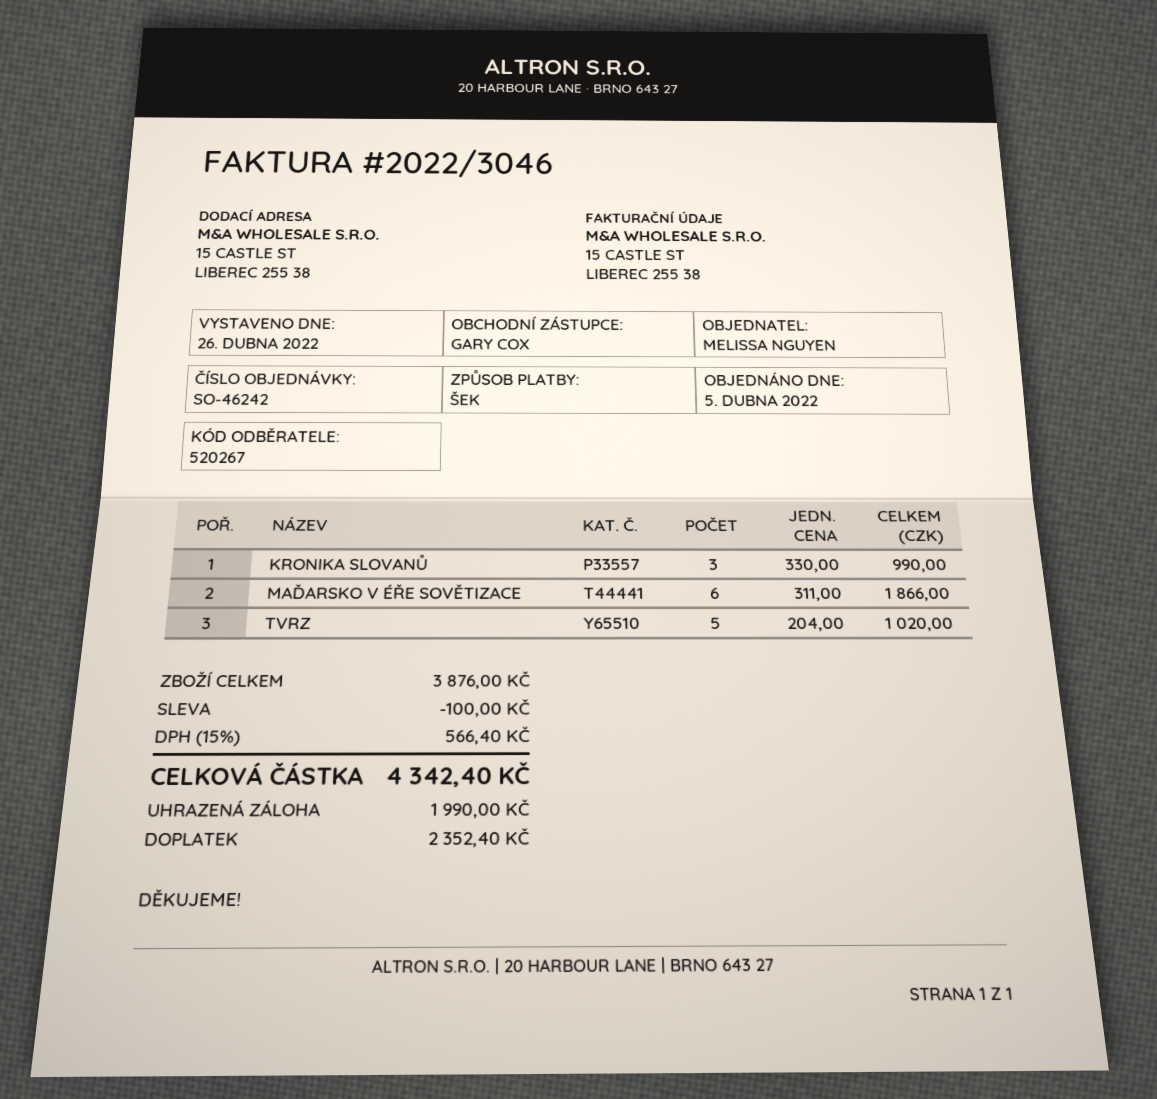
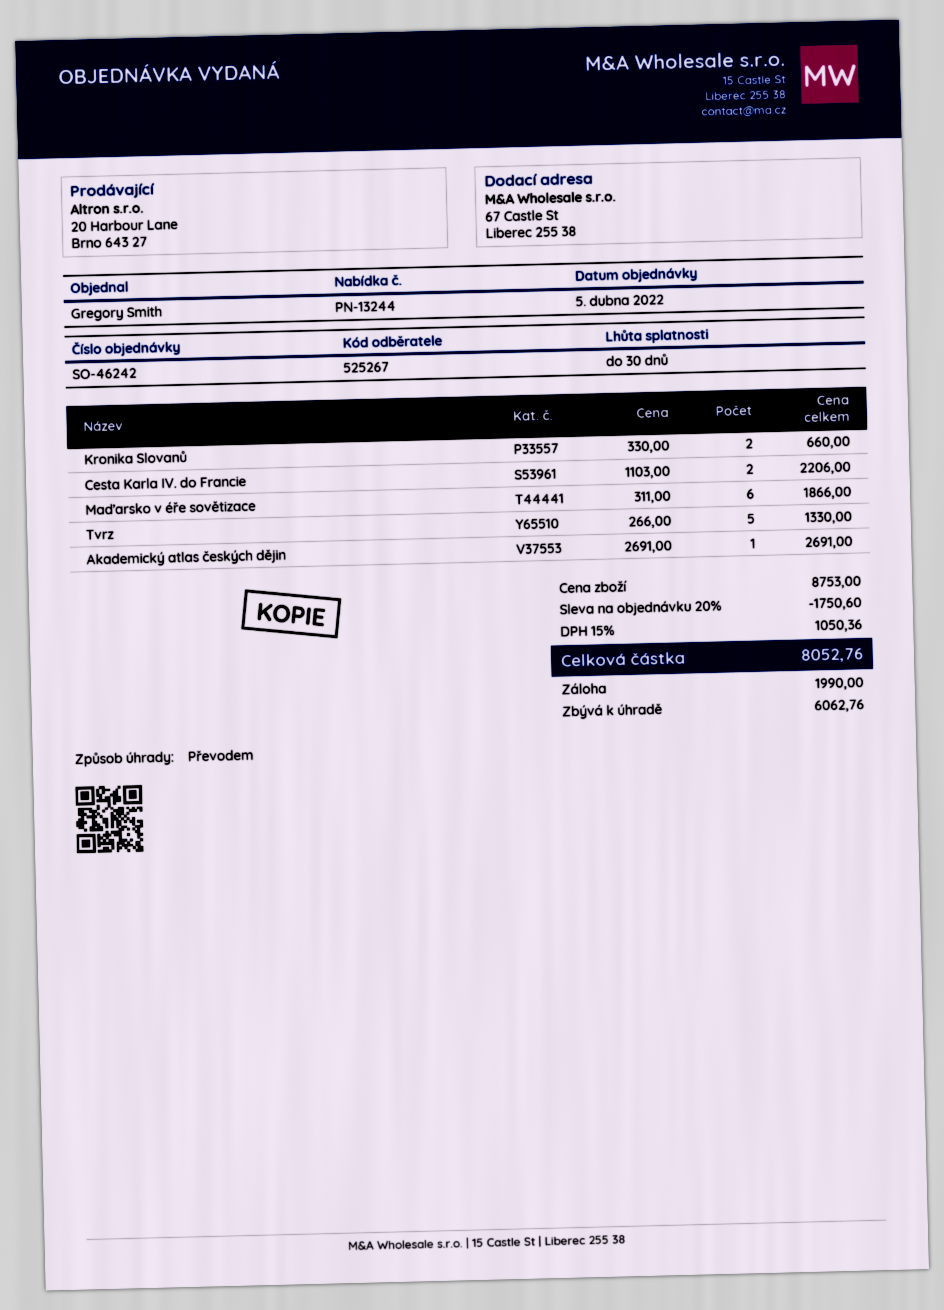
customer number: 520267 -> 525267
ordered by: MELISSA NGUYEN -> Gregory Smith
payment method: cheque -> bank transfer
ship to: 15 CASTLE ST, LIBEREC 255 38 -> 67 Castle St, Liberec 255 38
KRONIKA SLOVANŮ: 3 x 330.00 = 990.00 -> 2 x 330.00 = 660.00
TVRZ: 5 x 204.00 = 1020.00 -> 5 x 266.00 = 1330.00
Cesta Karla IV. do Francie: none -> 2 x 1103.00 = 2206.00
Akademický atlas českých dějin: none -> 1 x 2691.00 = 2691.00
subtotal: 3876.00 -> 8753.00
discount: 100.00 -> 1750.60
tax: 15% = 566.40 -> 15% = 1050.36
total: 4342.40 -> 8052.76
balance: 2352.40 -> 6062.76

